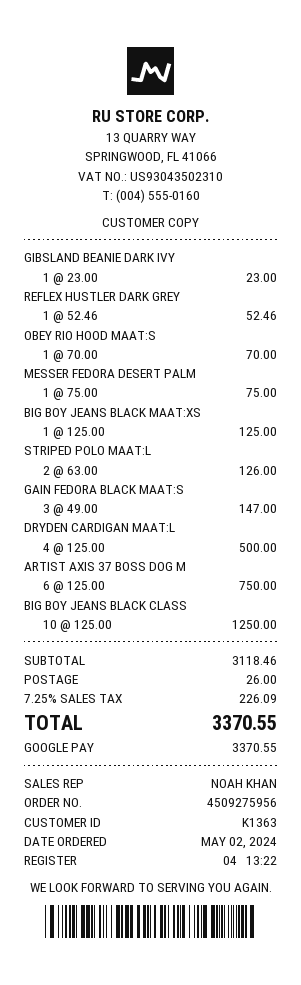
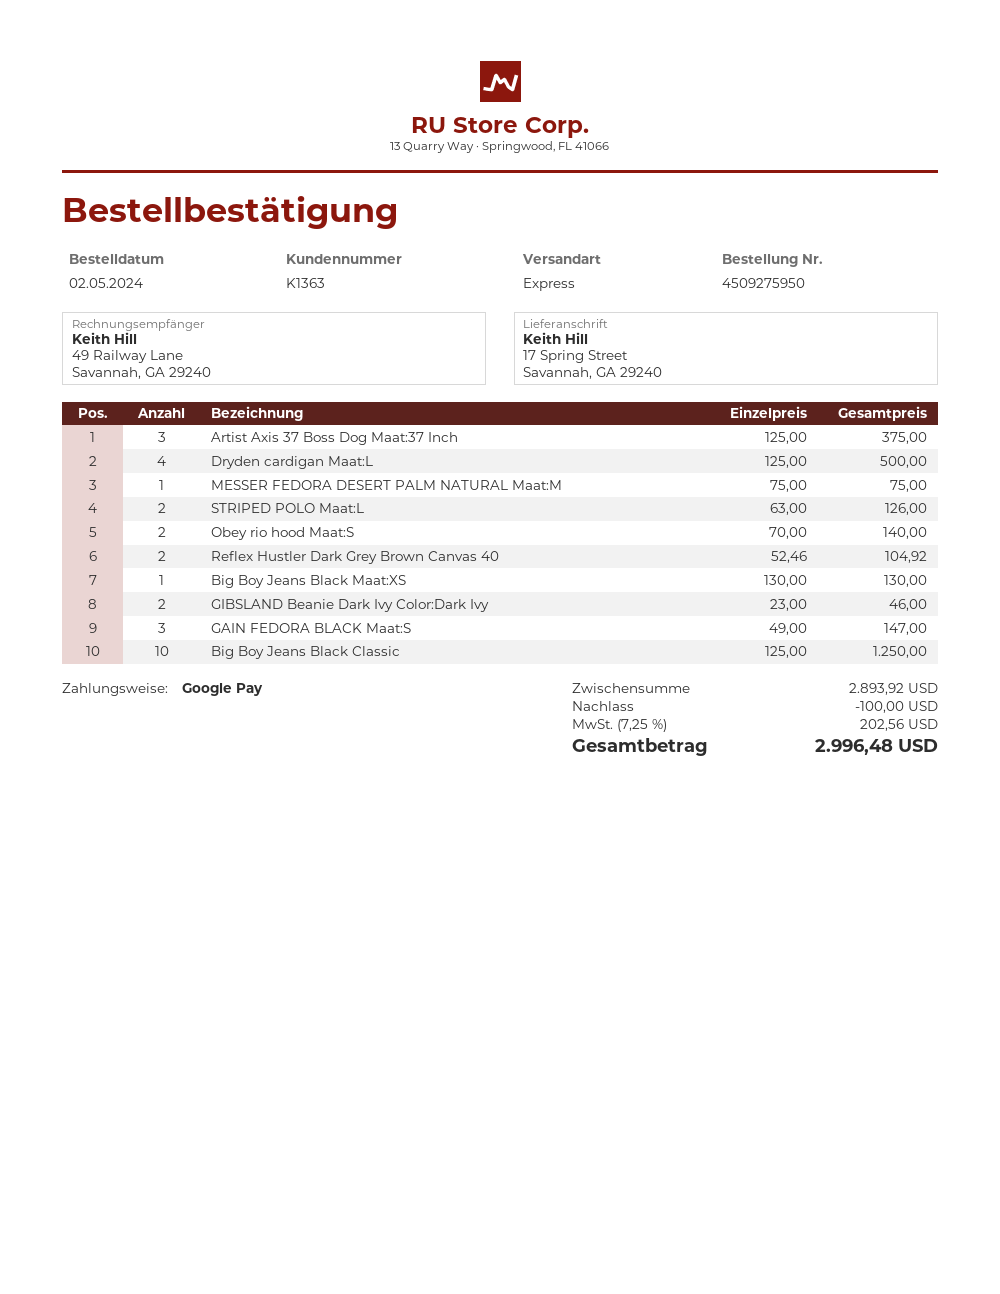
order number: 4509275956 -> 4509275950
GIBSLAND BEANIE DARK IVY: 1 x 23.00 = 23.00 -> 2 x 23.00 = 46.00
REFLEX HUSTLER DARK GREY: 1 x 52.46 = 52.46 -> 2 x 52.46 = 104.92
OBEY RIO HOOD MAAT:S: 1 x 70.00 = 70.00 -> 2 x 70.00 = 140.00
BIG BOY JEANS BLACK MAAT:XS: 1 x 125.00 = 125.00 -> 1 x 130.00 = 130.00
ARTIST AXIS 37 BOSS DOG M: 6 x 125.00 = 750.00 -> 3 x 125.00 = 375.00
subtotal: 3118.46 -> 2893.92
discount: none -> 100.00
shipping: 26.00 -> none
tax: 7.25% = 226.09 -> 7.25% = 202.56
total: 3370.55 -> 2996.48

